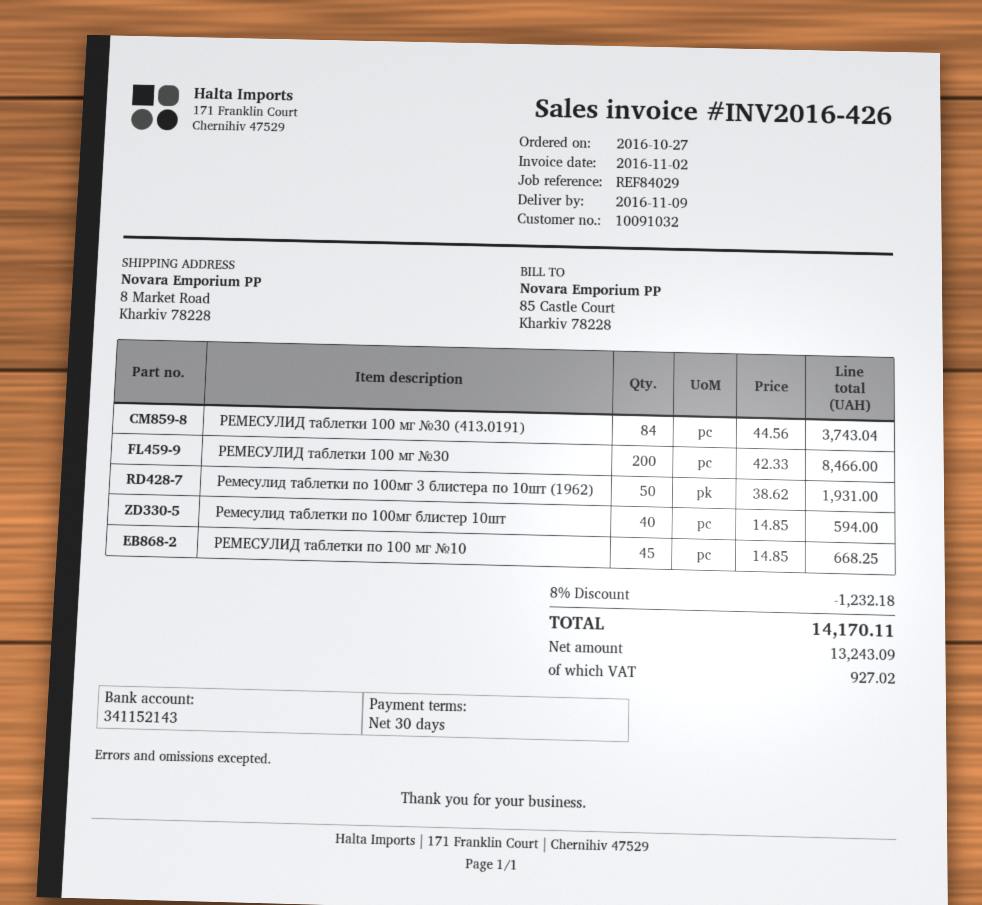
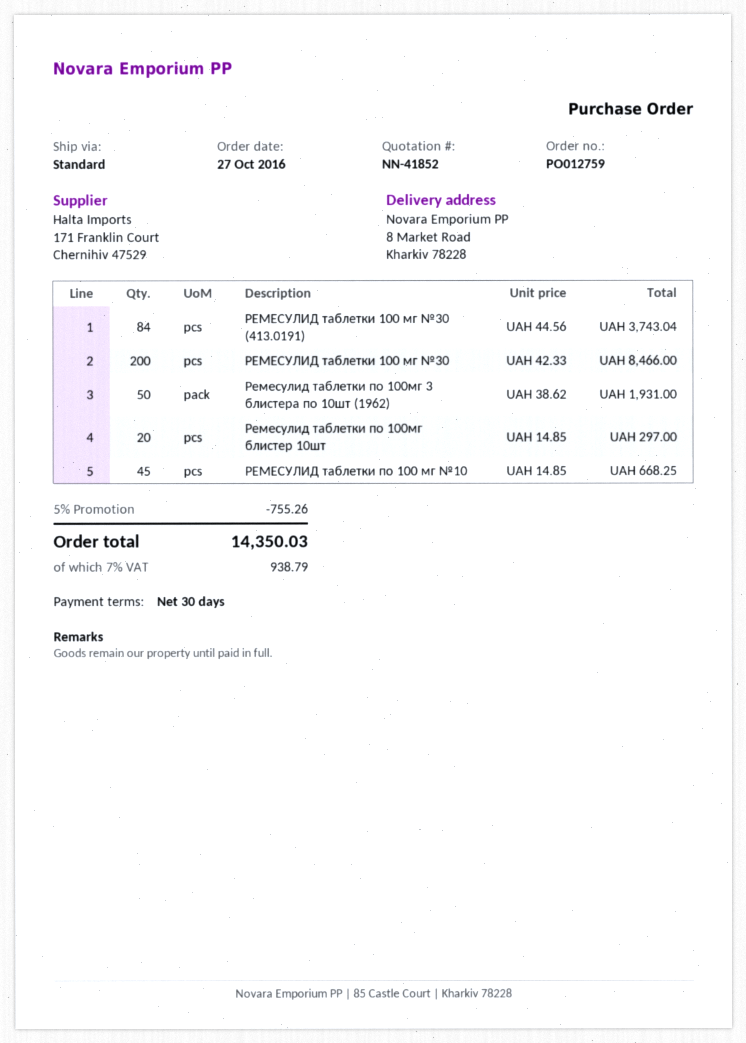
Ремесулид таблетки по 100мг блистер 10шт: 40 x 14.85 = 594.00 -> 20 x 14.85 = 297.00
discount: 8% = 1232.18 -> 5% = 755.26
tax: 927.02 -> 938.79
total: 14170.11 -> 14350.03

